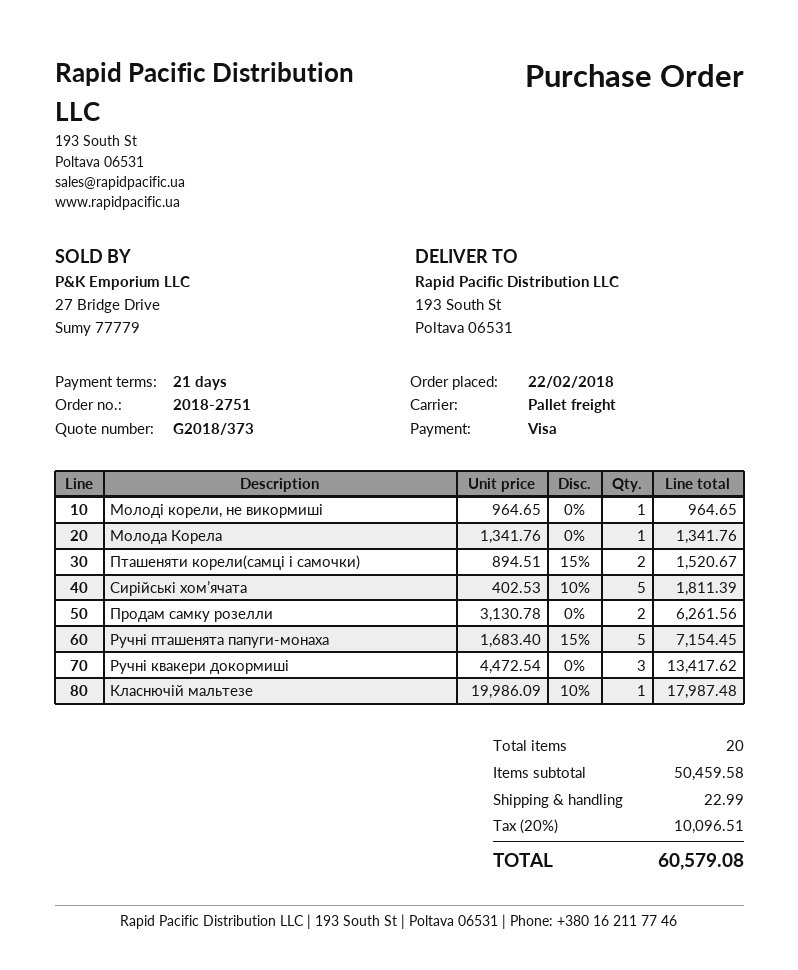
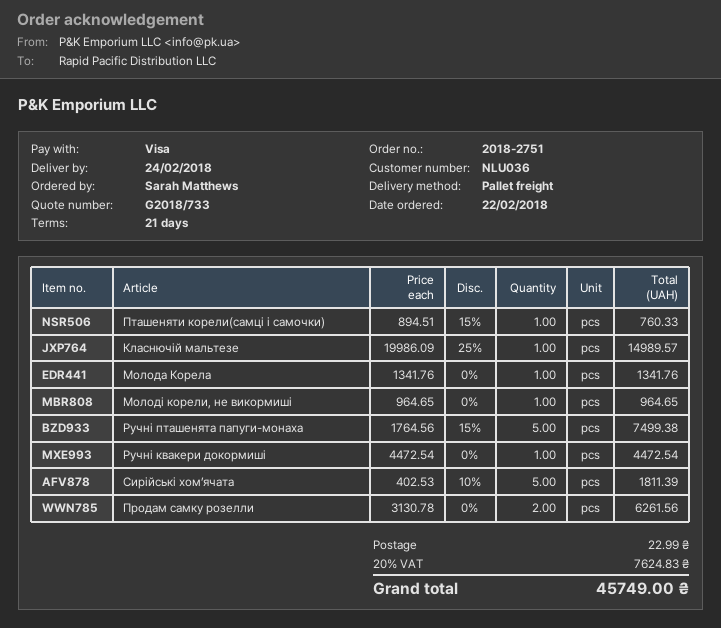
quote number: G2018/373 -> G2018/733
Пташеняти корели(самці і самочки): 2 x 894.51 - 15% = 1520.67 -> 1 x 894.51 - 15% = 760.33
Ручнi пташенята папуги-монаха: 5 x 1683.40 - 15% = 7154.45 -> 5 x 1764.56 - 15% = 7499.38
Ручні квакери докормиші: 3 x 4472.54 = 13417.62 -> 1 x 4472.54 = 4472.54
Класнючій мальтезе: 1 x 19986.09 - 10% = 17987.48 -> 1 x 19986.09 - 25% = 14989.57
tax: 20% = 10096.51 -> 20% = 7624.83
total: 60579.08 -> 45749.00

